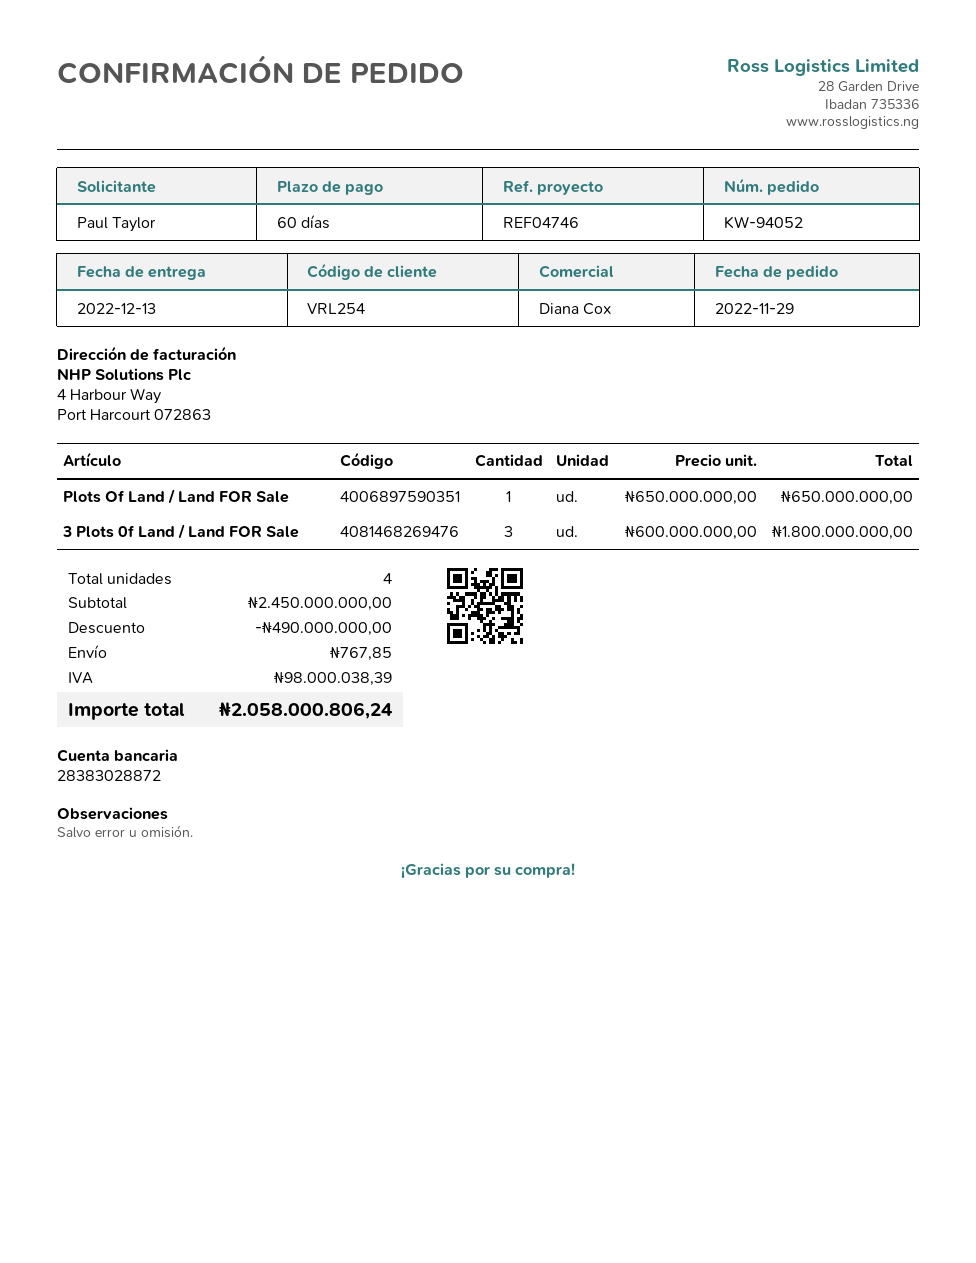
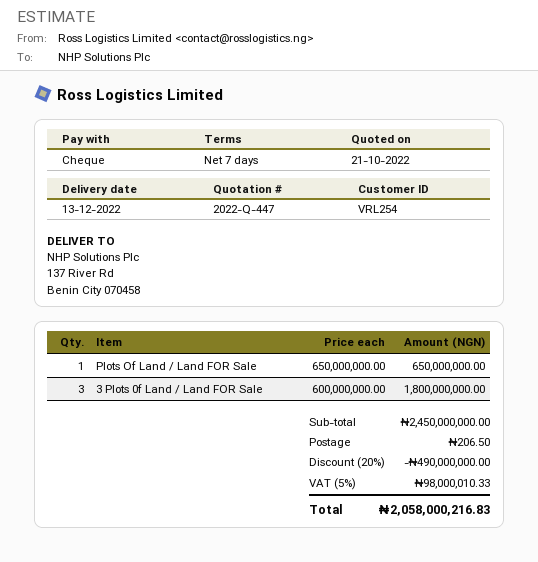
payment terms: 60 days -> 7 days
shipping: 767.85 -> 206.50
tax: 98000038.39 -> 98000010.33
total: 2058000806.24 -> 2058000216.83

